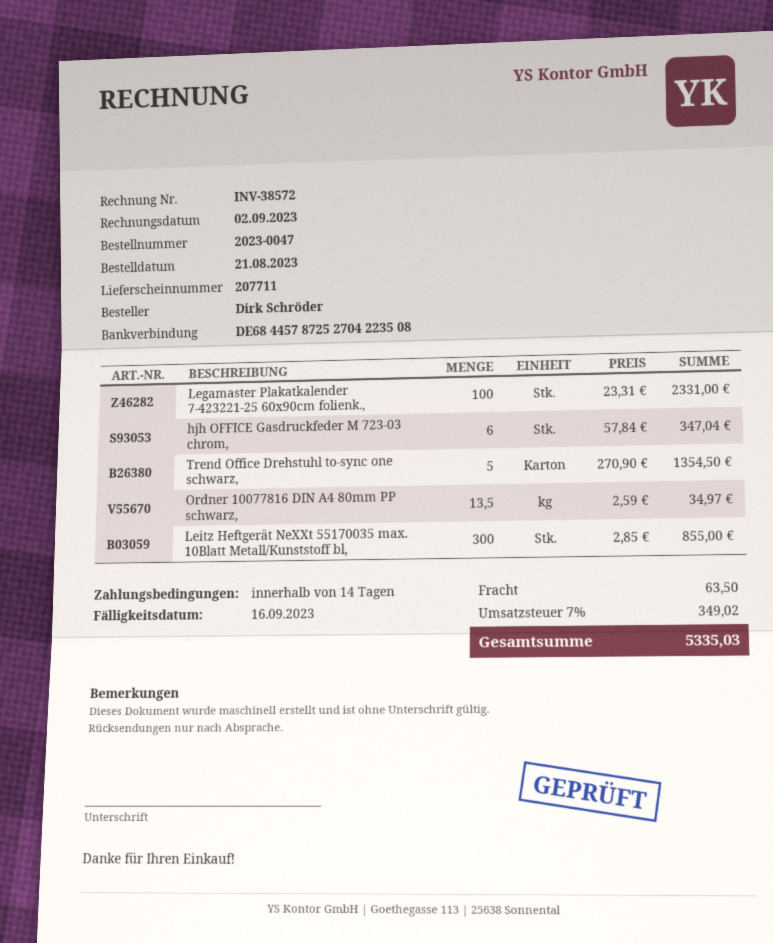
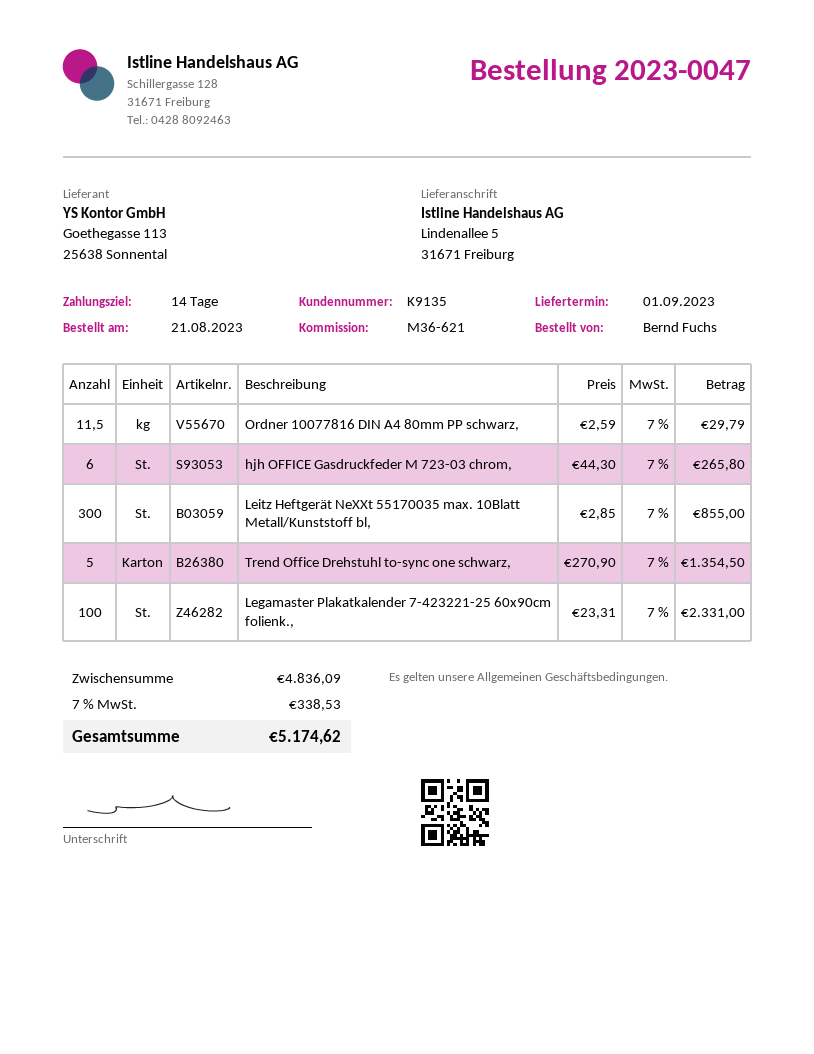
ordered by: Dirk Schröder -> Bernd Fuchs
hjh OFFICE Gasdruckfeder M 723-03 chrom,: 6 x 57.84 = 347.04 -> 6 x 44.30 = 265.80
Ordner 10077816 DIN A4 80mm PP schwarz,: 13.5 x 2.59 = 34.97 -> 11.5 x 2.59 = 29.79
shipping: 63.50 -> none
tax: 7% = 349.02 -> 7% = 338.53
total: 5335.03 -> 5174.62

